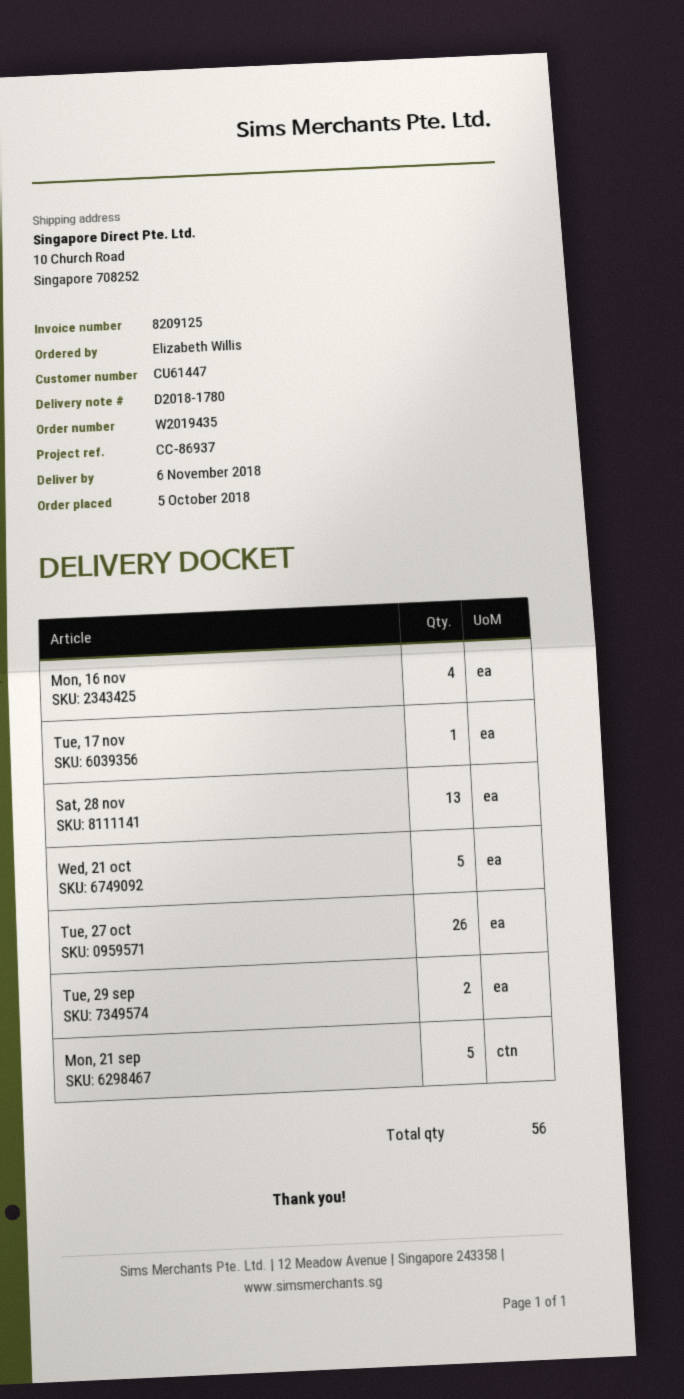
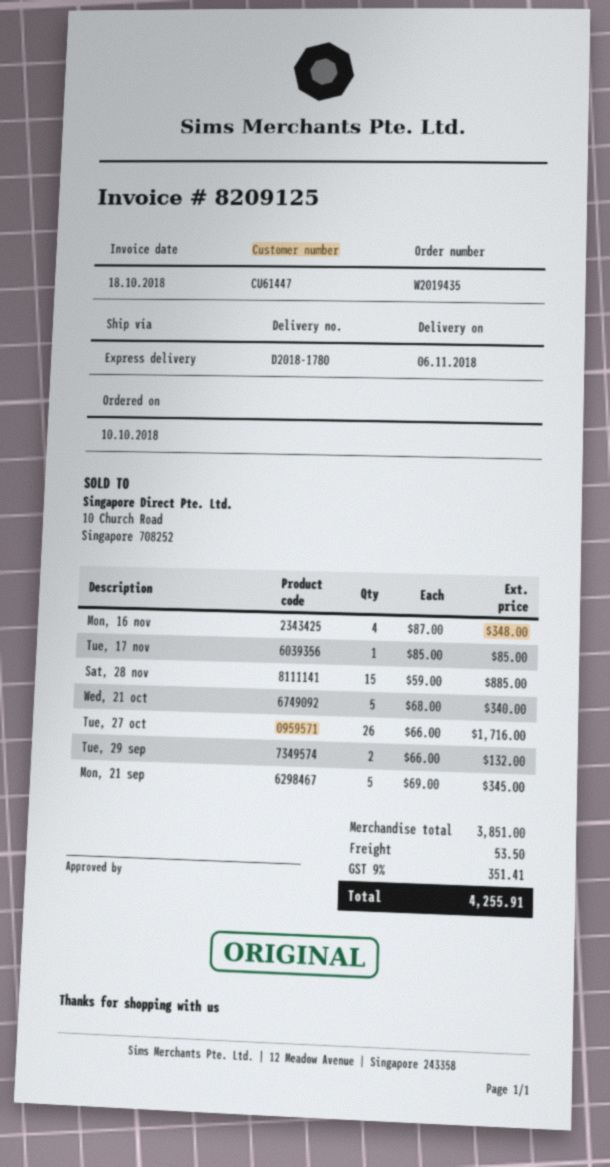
order date: 2018-10-05 -> 2018-10-10
Sat, 28 nov: 13 -> 15

